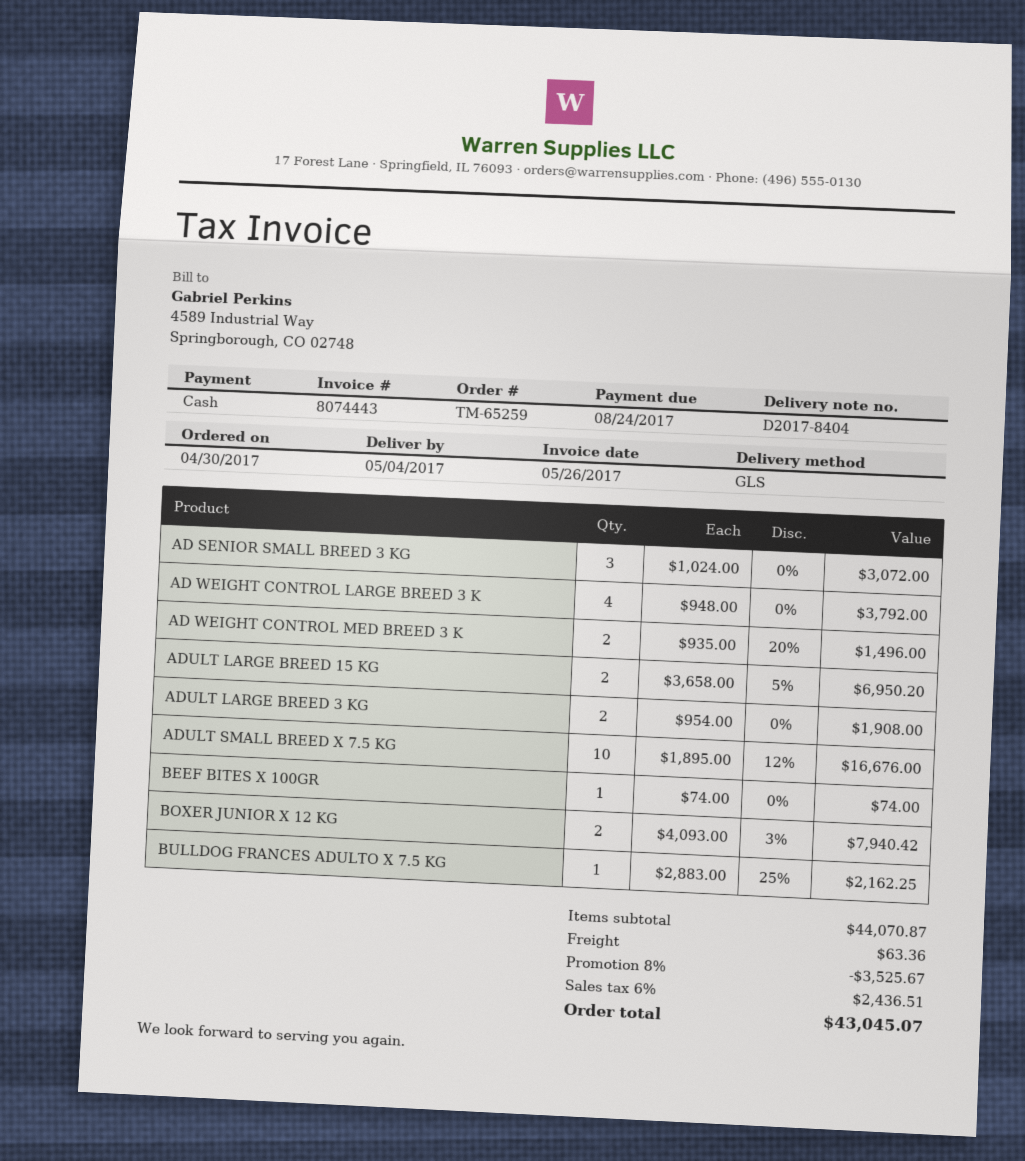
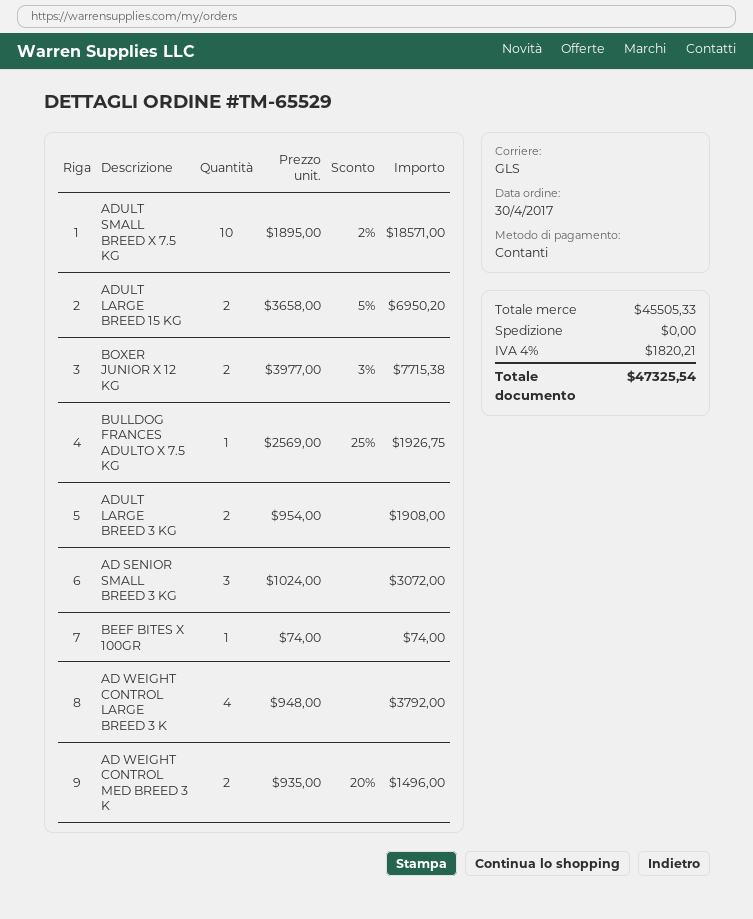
order number: TM-65259 -> TM-65529
ADULT SMALL BREED X 7.5 KG: 10 x 1895.00 - 12% = 16676.00 -> 10 x 1895.00 - 2% = 18571.00
BOXER JUNIOR X 12 KG: 2 x 4093.00 - 3% = 7940.42 -> 2 x 3977.00 - 3% = 7715.38
BULLDOG FRANCES ADULTO X 7.5 KG: 1 x 2883.00 - 25% = 2162.25 -> 1 x 2569.00 - 25% = 1926.75
subtotal: 44070.87 -> 45505.33
discount: 8% = 3525.67 -> none
shipping: 63.36 -> 0.00
tax: 6% = 2436.51 -> 4% = 1820.21
total: 43045.07 -> 47325.54

